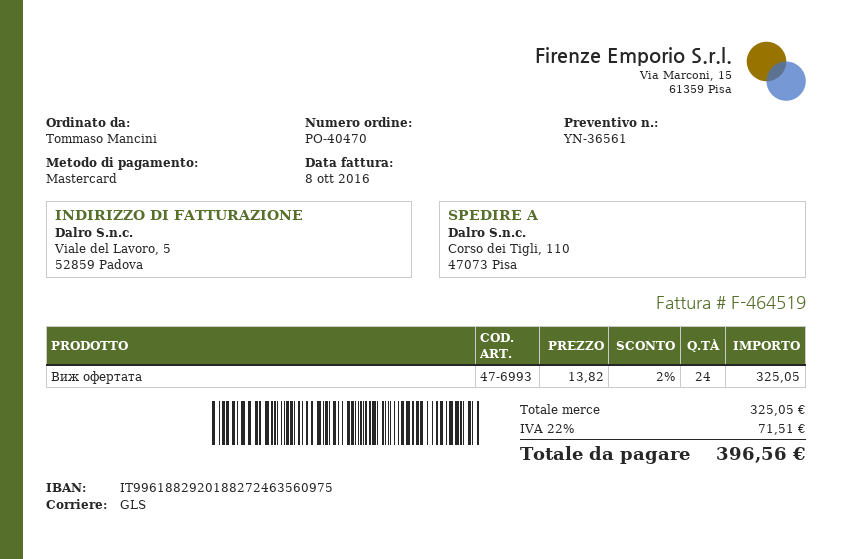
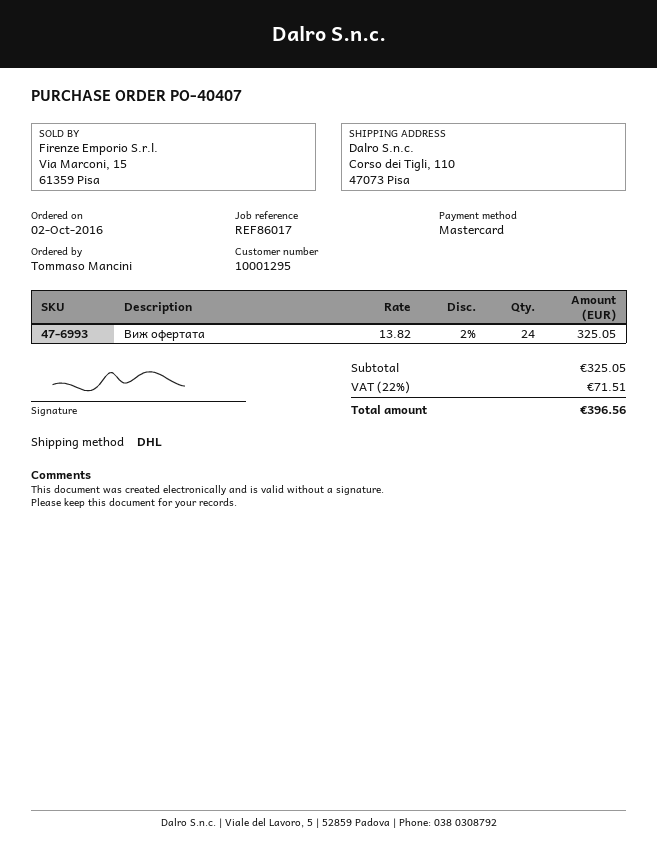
order number: PO-40470 -> PO-40407
shipping method: GLS -> DHL

